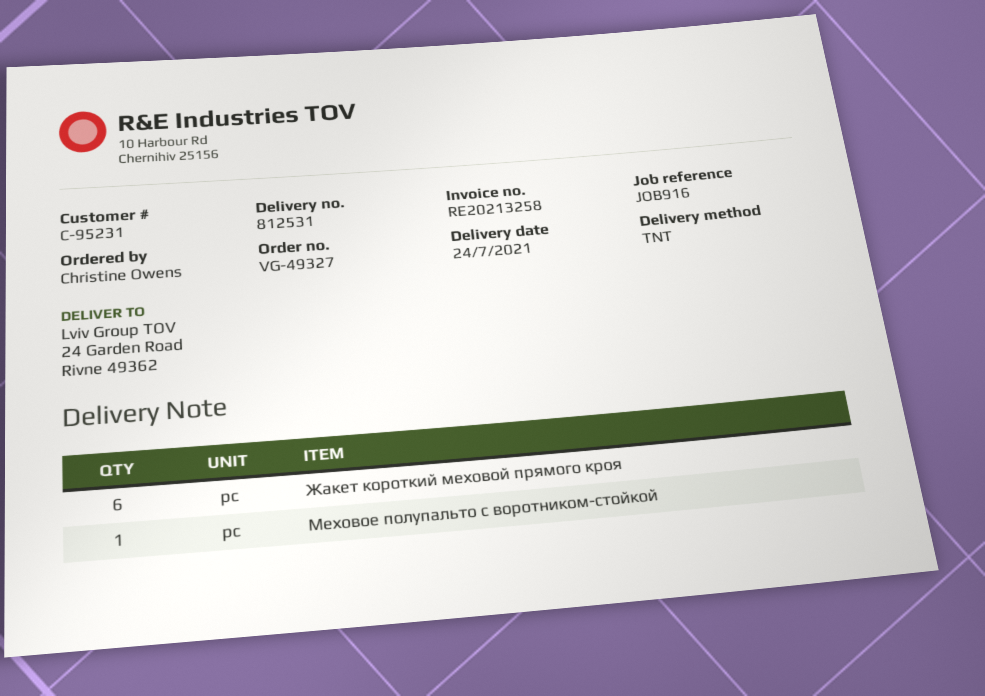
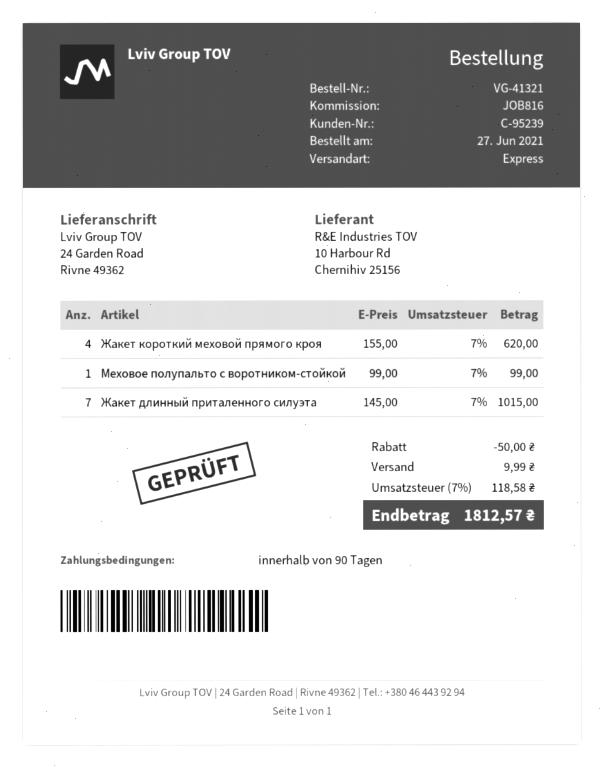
order number: VG-49327 -> VG-41321
customer number: C-95231 -> C-95239
reference: JOB916 -> JOB816
shipping method: TNT -> express
Жакет короткий меховой прямого кроя: 6 -> 4
Жакет длинный приталенного силуэта: none -> 7

